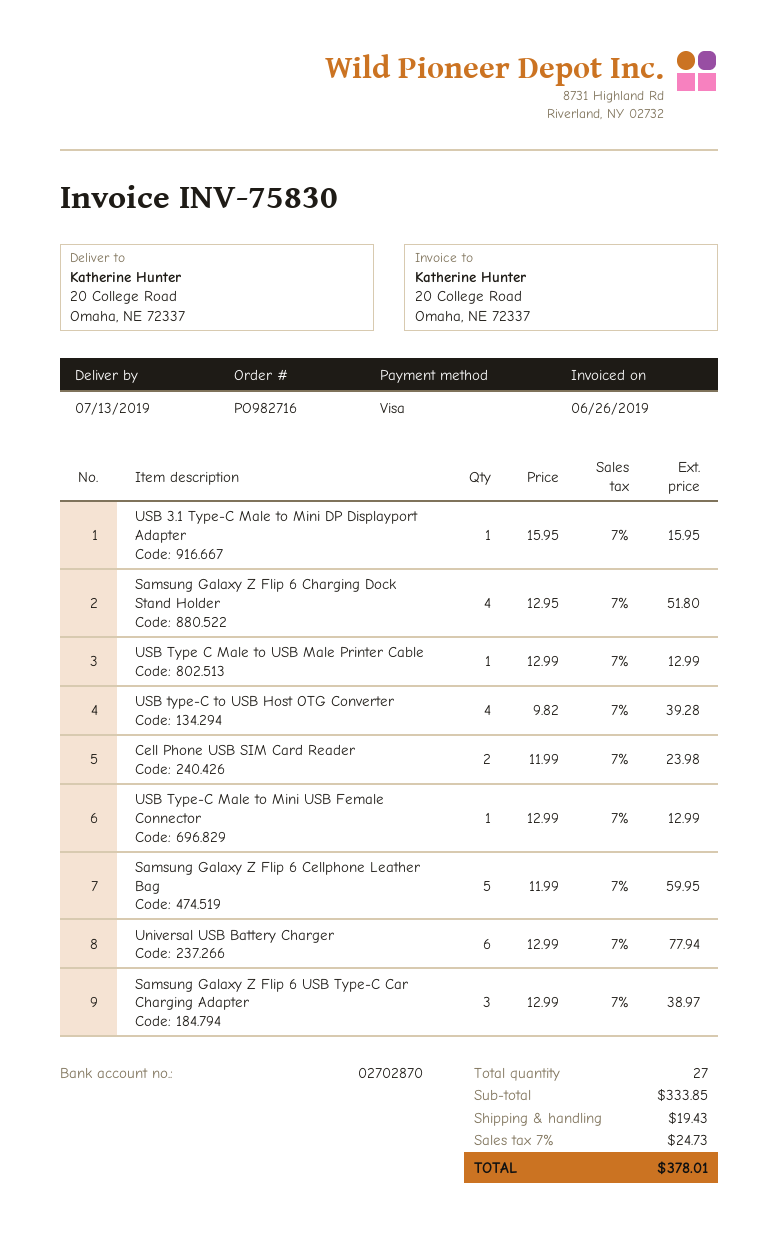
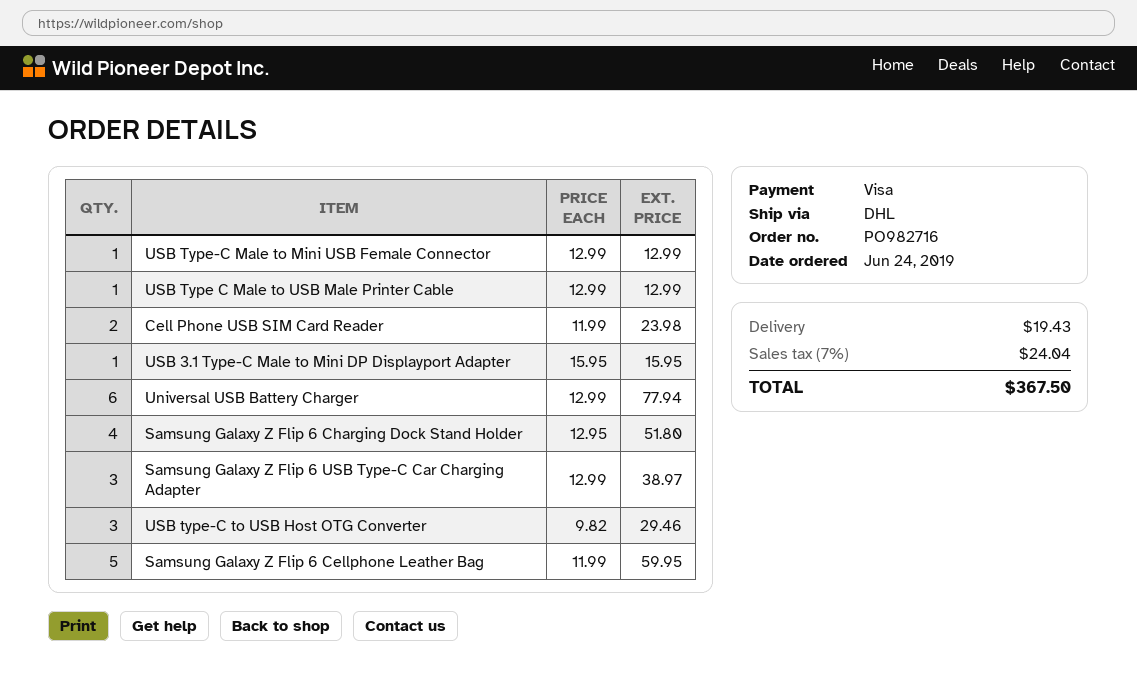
USB type-C to USB Host OTG Converter: 4 x 9.82 = 39.28 -> 3 x 9.82 = 29.46
tax: 7% = 24.73 -> 7% = 24.04
total: 378.01 -> 367.50

